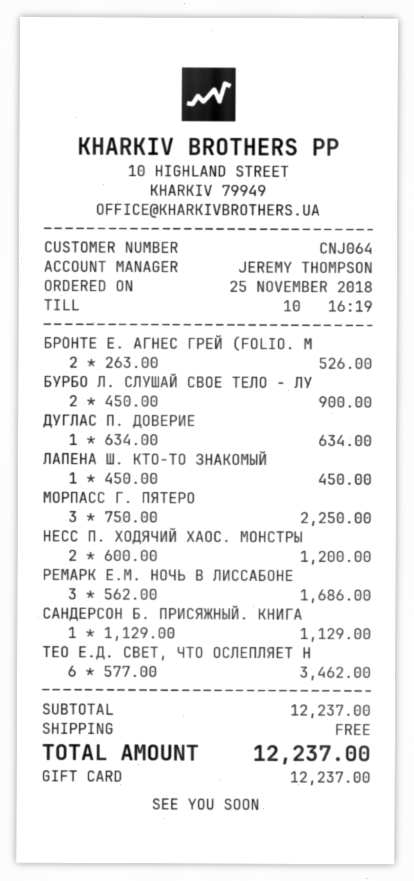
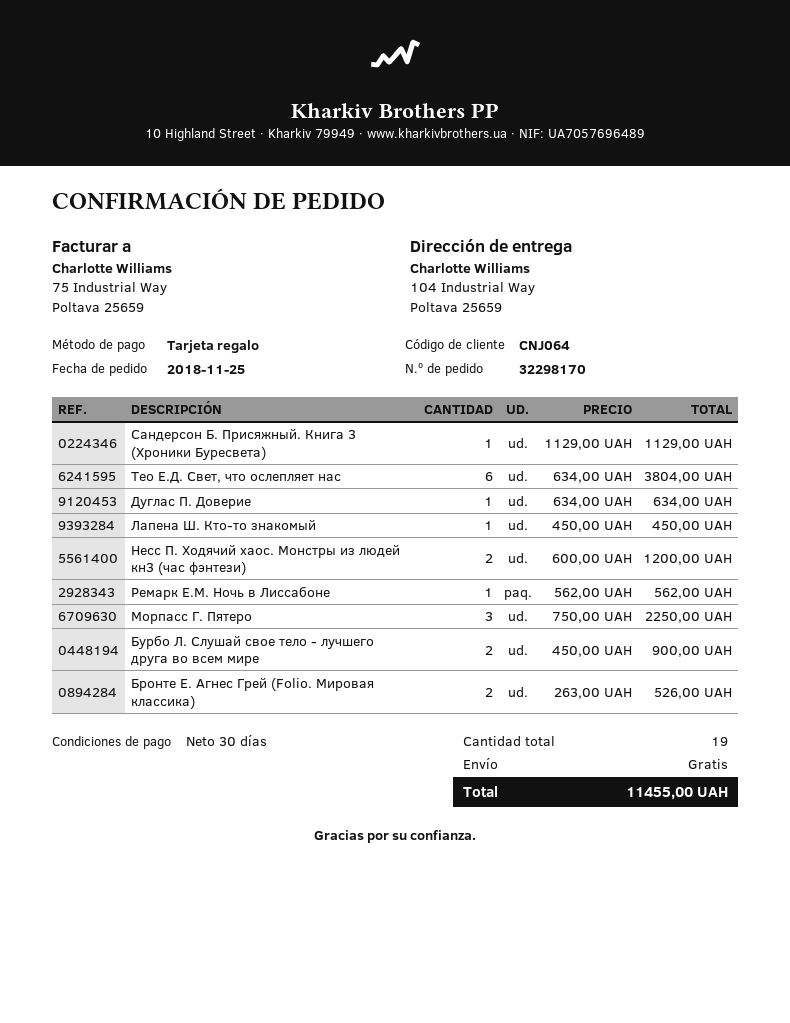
РЕМАРК Е.М. НОЧЬ В ЛИССАБОНЕ: 3 x 562.00 = 1686.00 -> 1 x 562.00 = 562.00
ТЕО Е.Д. СВЕТ, ЧТО ОСЛЕПЛЯЕТ Н: 6 x 577.00 = 3462.00 -> 6 x 634.00 = 3804.00
total: 12237.00 -> 11455.00

